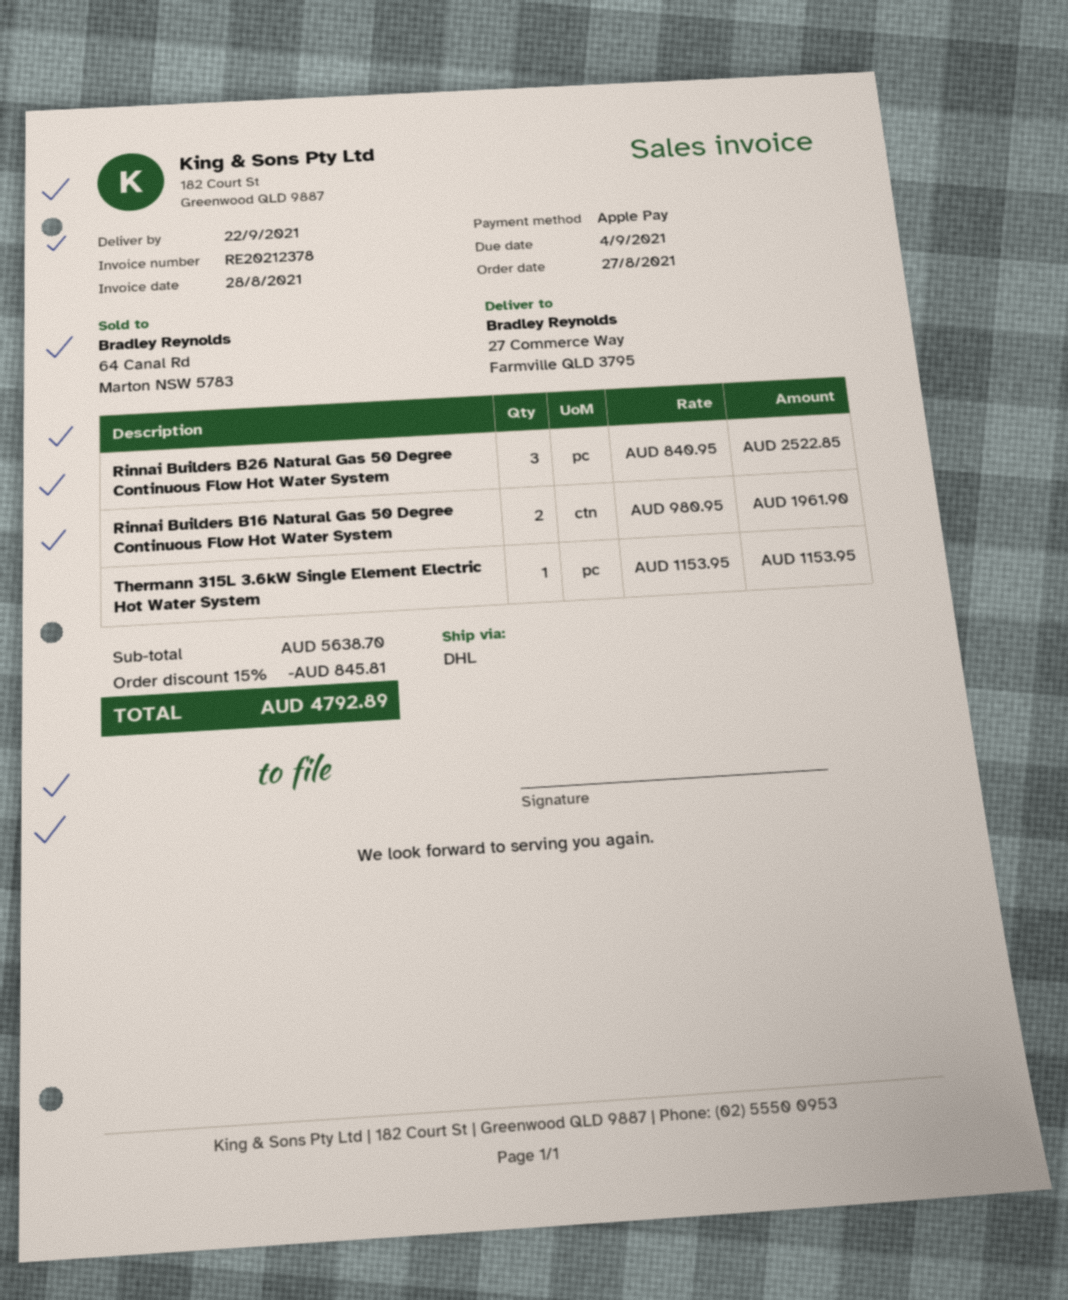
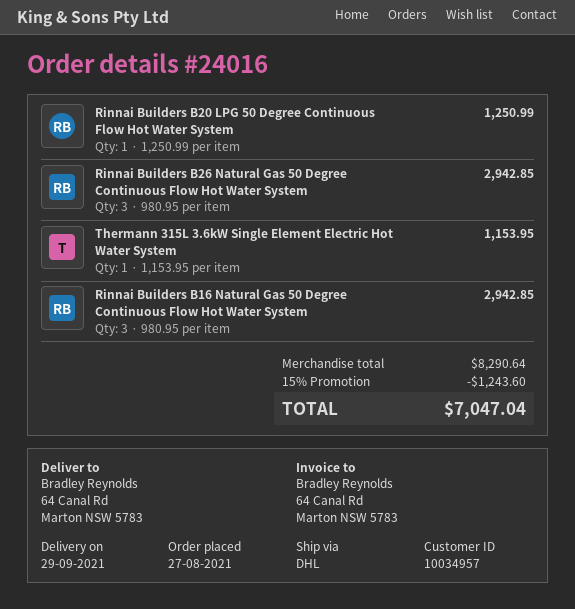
delivery date: 2021-09-22 -> 2021-09-29
ship to: 27 Commerce Way, Farmville QLD 3795 -> 64 Canal Rd, Marton NSW 5783
Rinnai Builders B26 Natural Gas 50 Degree Continuous Flow Hot Water System: 3 x 840.95 = 2522.85 -> 3 x 980.95 = 2942.85
Rinnai Builders B16 Natural Gas 50 Degree Continuous Flow Hot Water System: 2 x 980.95 = 1961.90 -> 3 x 980.95 = 2942.85
Rinnai Builders B20 LPG 50 Degree Continuous Flow Hot Water System: none -> 1 x 1250.99 = 1250.99
subtotal: 5638.70 -> 8290.64
discount: 15% = 845.81 -> 15% = 1243.60
total: 4792.89 -> 7047.04

